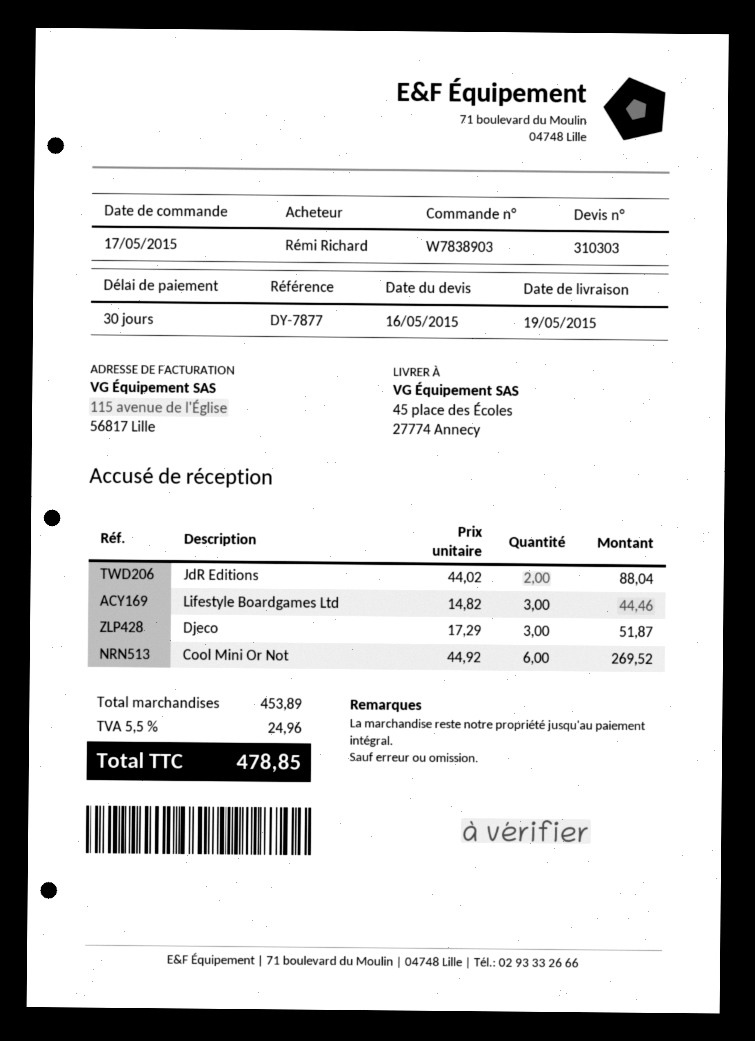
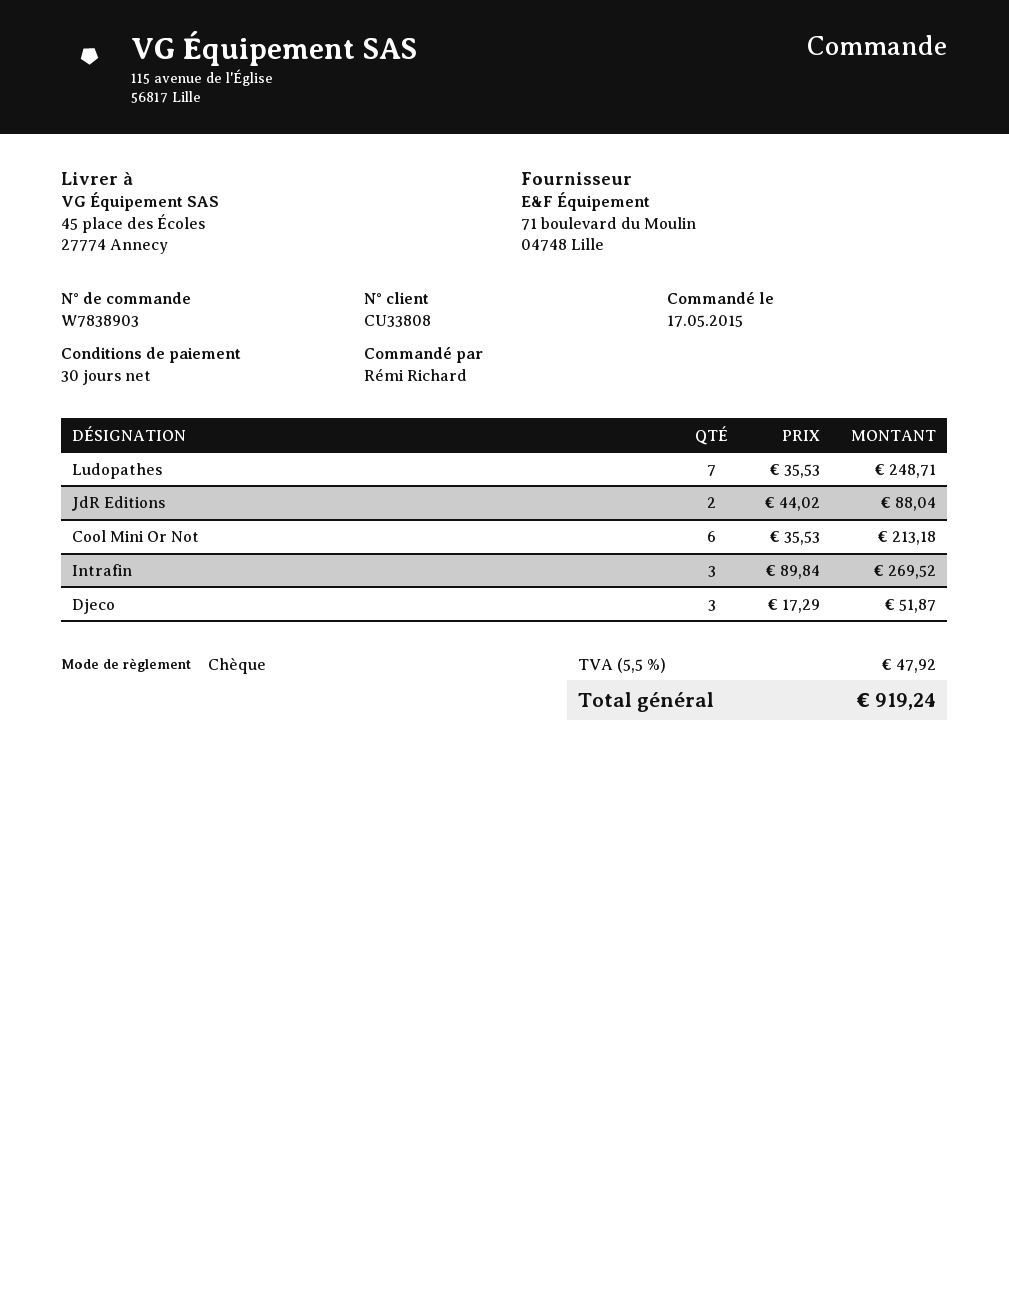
Lifestyle Boardgames Ltd: 3 x 14.82 = 44.46 -> none
Cool Mini Or Not: 6 x 44.92 = 269.52 -> 6 x 35.53 = 213.18
Ludopathes: none -> 7 x 35.53 = 248.71
Intrafin: none -> 3 x 89.84 = 269.52
tax: 5.5% = 24.96 -> 5.5% = 47.92
total: 478.85 -> 919.24

